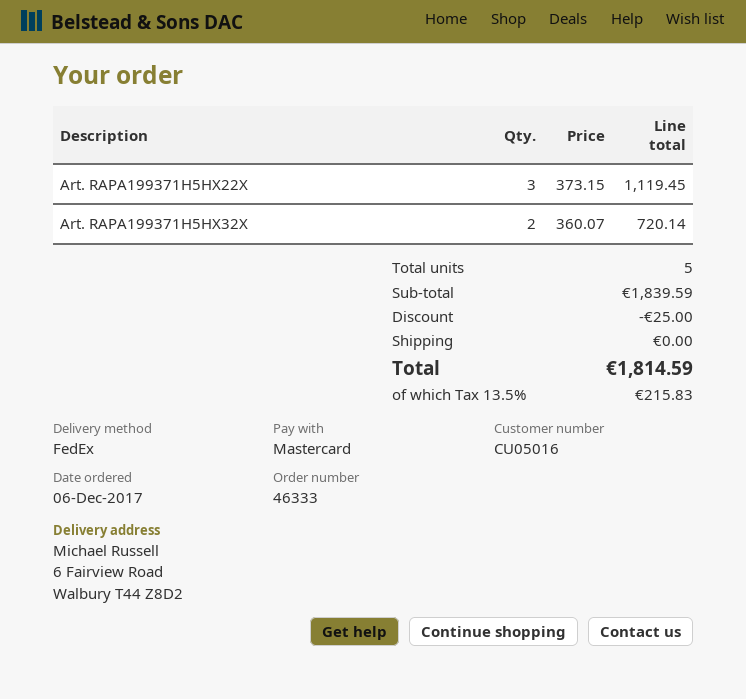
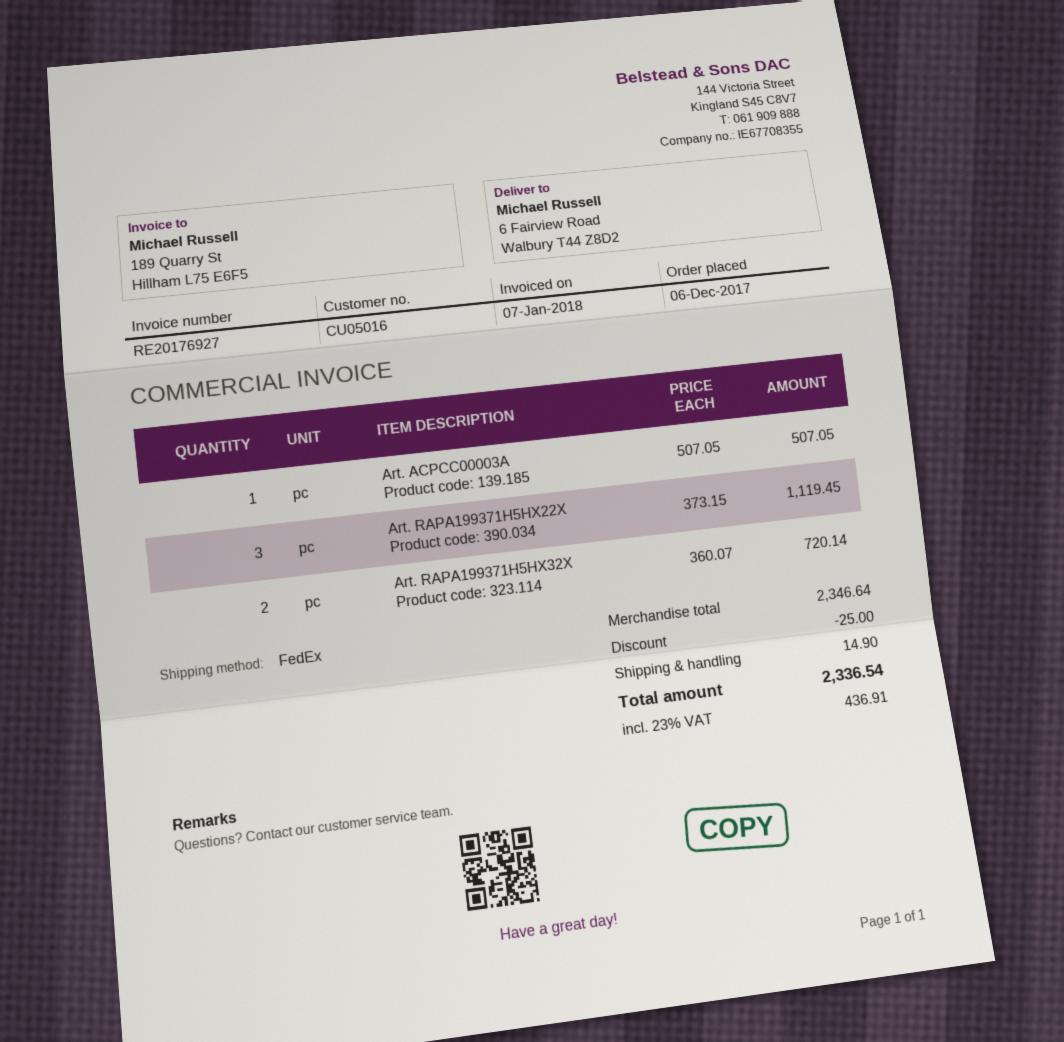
Art. ACPCC00003A: none -> 1 x 507.05 = 507.05
subtotal: 1839.59 -> 2346.64
shipping: 0.00 -> 14.90
tax: 13.5% = 215.83 -> 23% = 436.91
total: 1814.59 -> 2336.54

